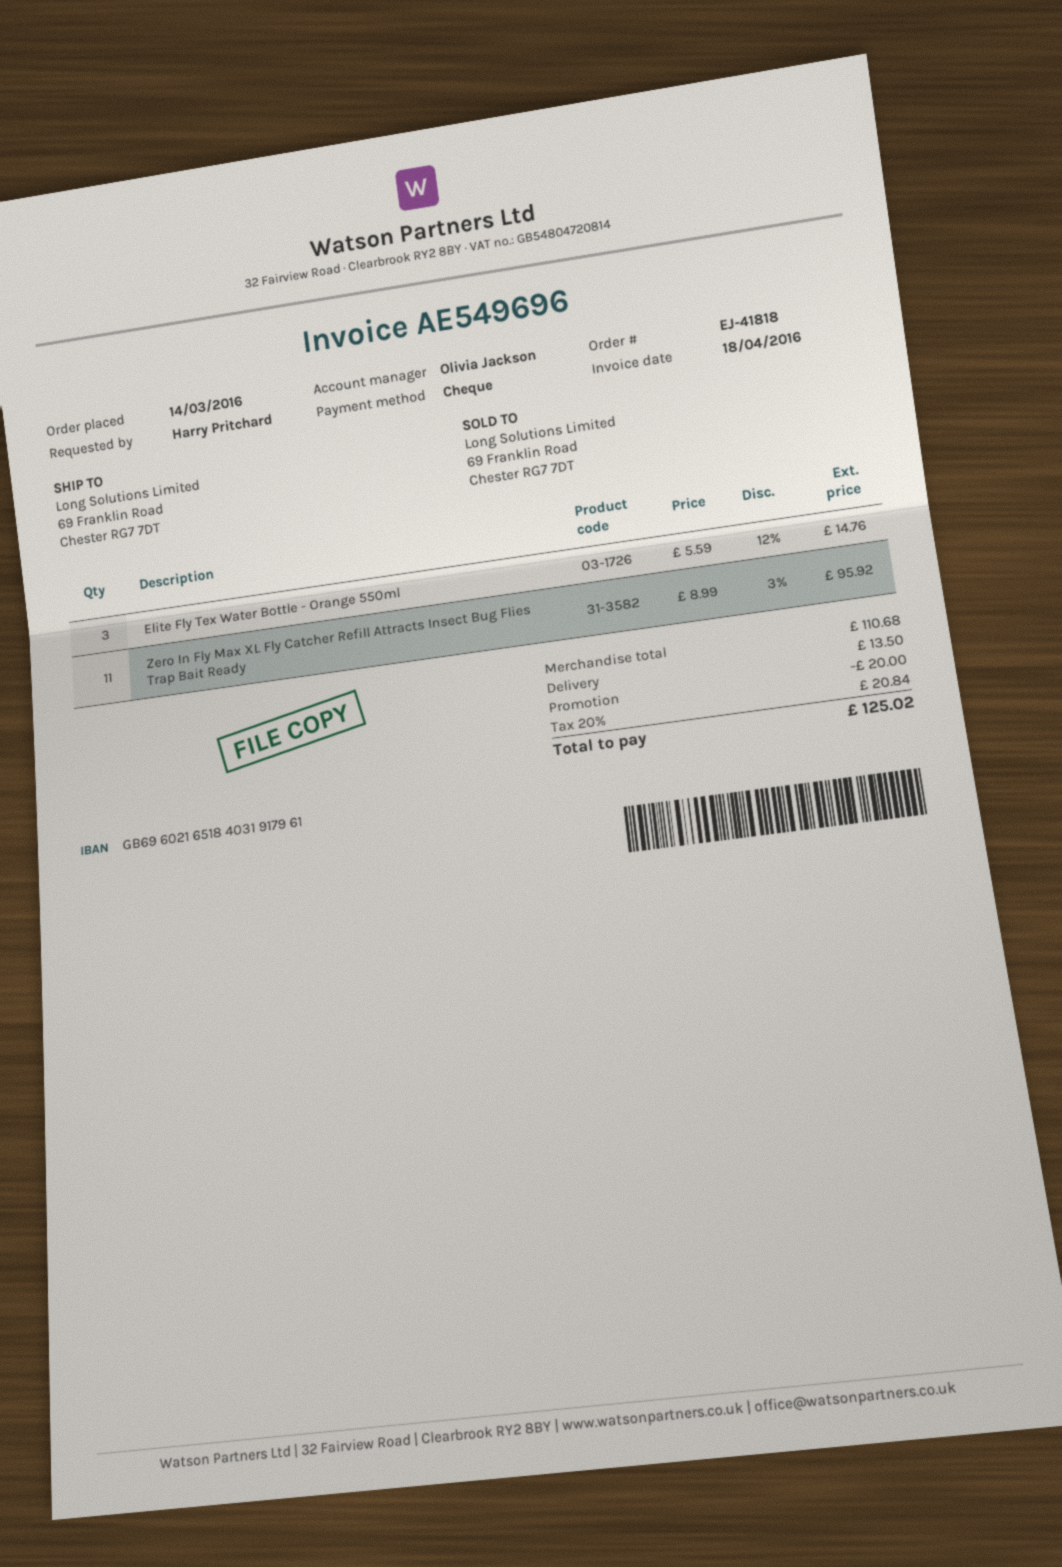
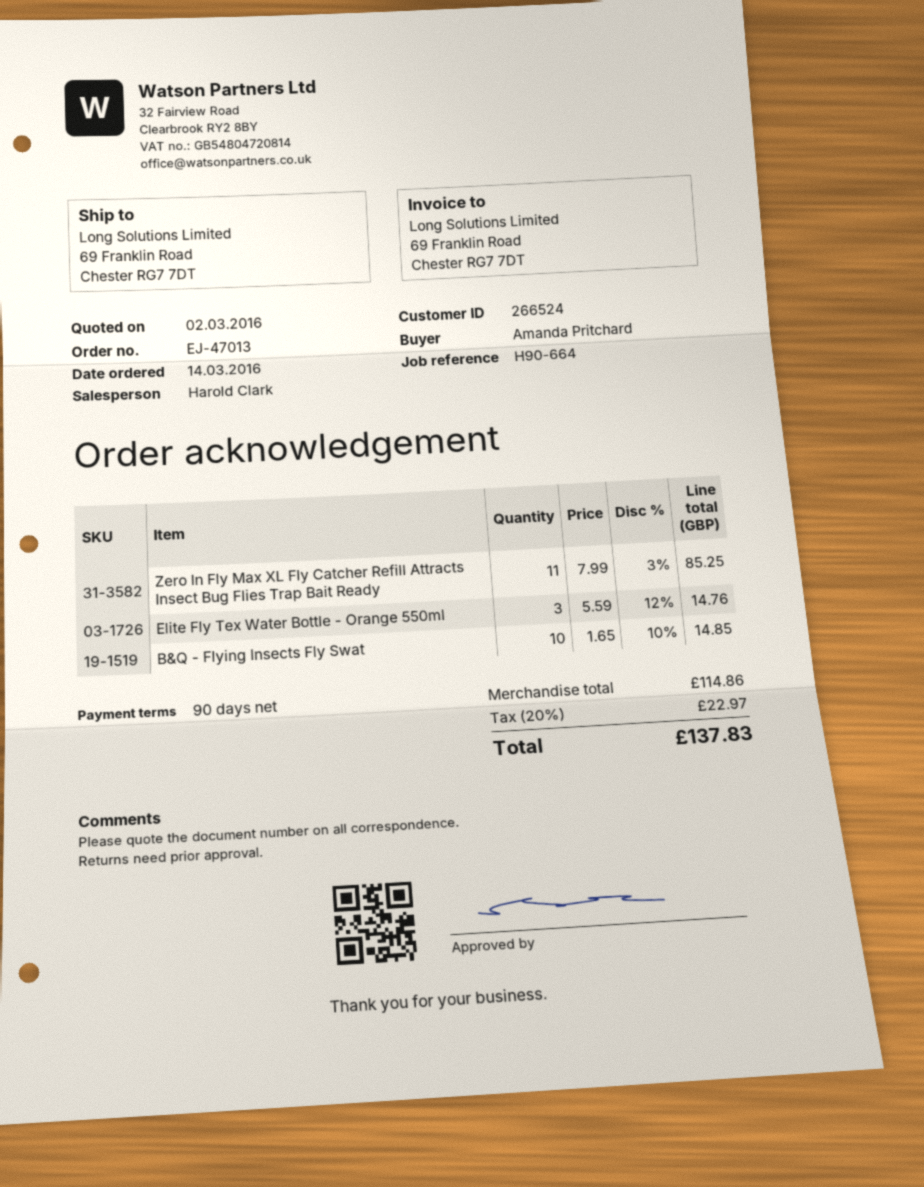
order number: EJ-41818 -> EJ-47013
ordered by: Harry Pritchard -> Amanda Pritchard
sales rep: Olivia Jackson -> Harold Clark
Zero In Fly Max XL Fly Catcher Refill Attracts Insect Bug Flies Trap Bait Ready: 11 x 8.99 - 3% = 95.92 -> 11 x 7.99 - 3% = 85.25
B&Q - Flying Insects Fly Swat: none -> 10 x 1.65 - 10% = 14.85
subtotal: 110.68 -> 114.86
discount: 20.00 -> none
shipping: 13.50 -> none
tax: 20% = 20.84 -> 20% = 22.97
total: 125.02 -> 137.83

